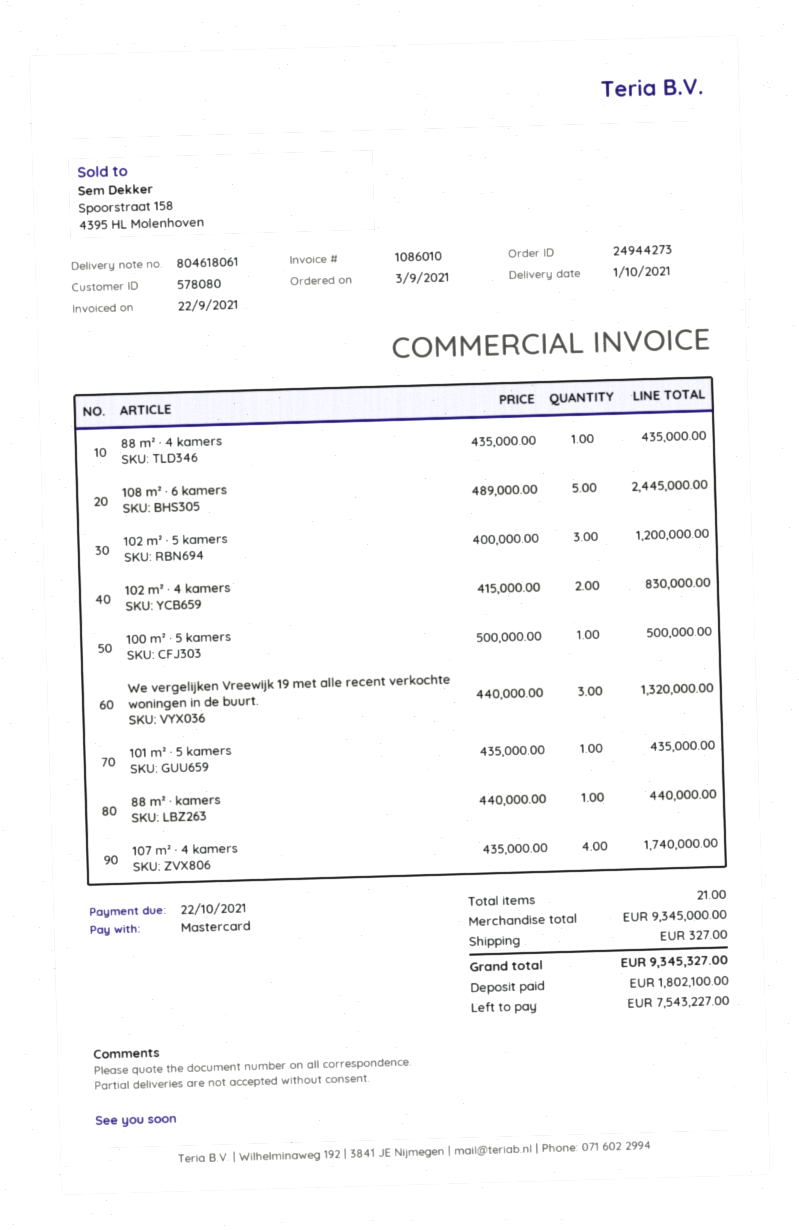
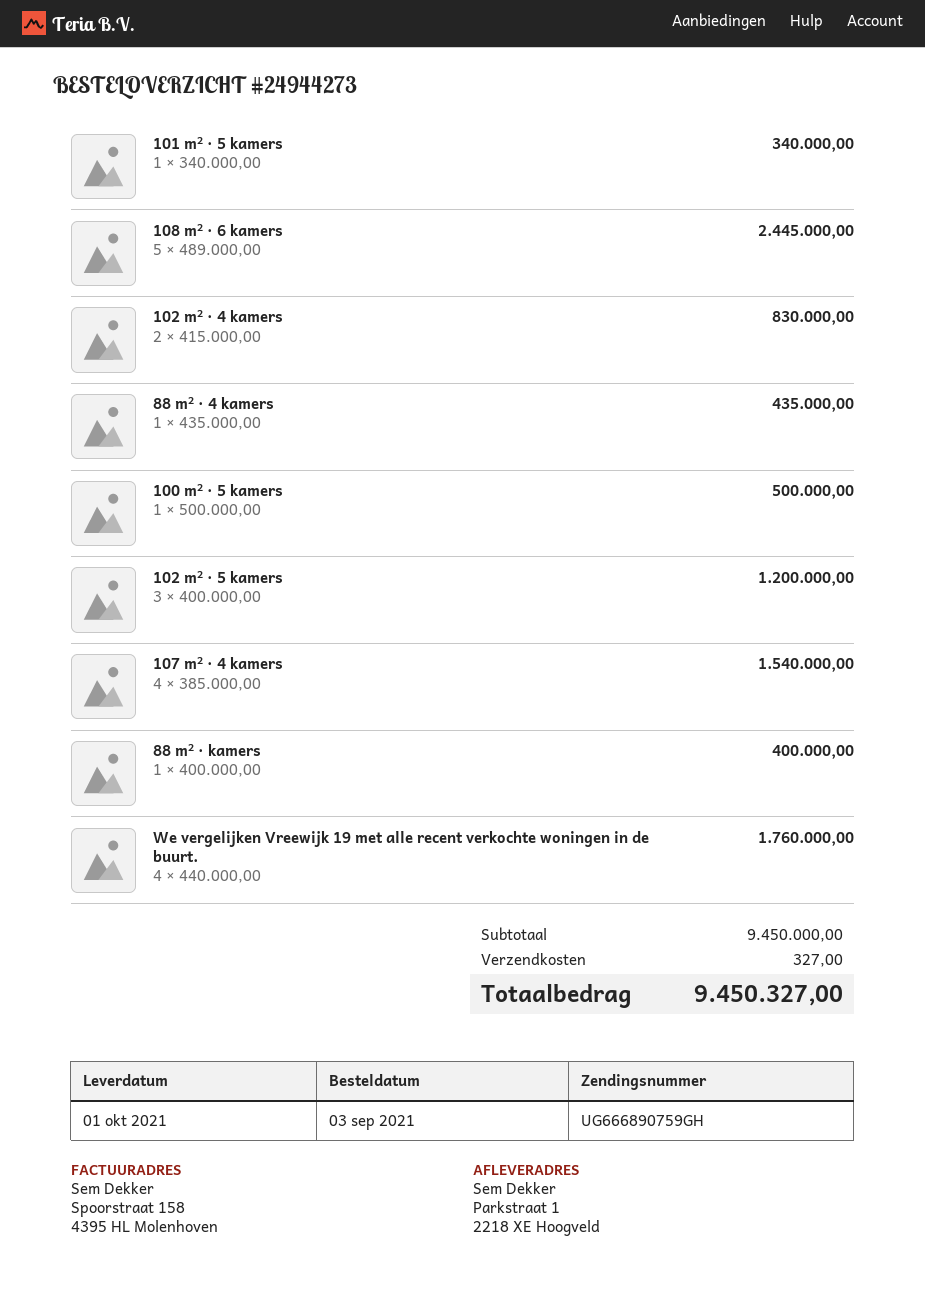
We vergelijken Vreewijk 19 met alle recent verkochte woningen in de buurt.: 3 x 440000.00 = 1320000.00 -> 4 x 440000.00 = 1760000.00
101 m² · 5 kamers: 1 x 435000.00 = 435000.00 -> 1 x 340000.00 = 340000.00
88 m² · kamers: 1 x 440000.00 = 440000.00 -> 1 x 400000.00 = 400000.00
107 m² · 4 kamers: 4 x 435000.00 = 1740000.00 -> 4 x 385000.00 = 1540000.00
subtotal: 9345000.00 -> 9450000.00
total: 9345327.00 -> 9450327.00

